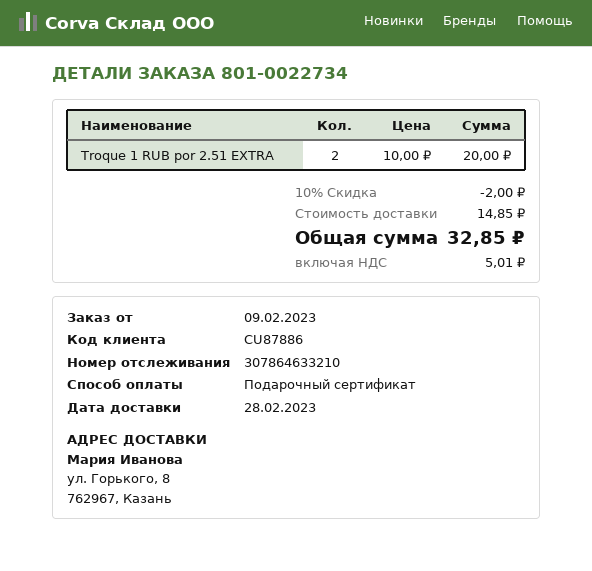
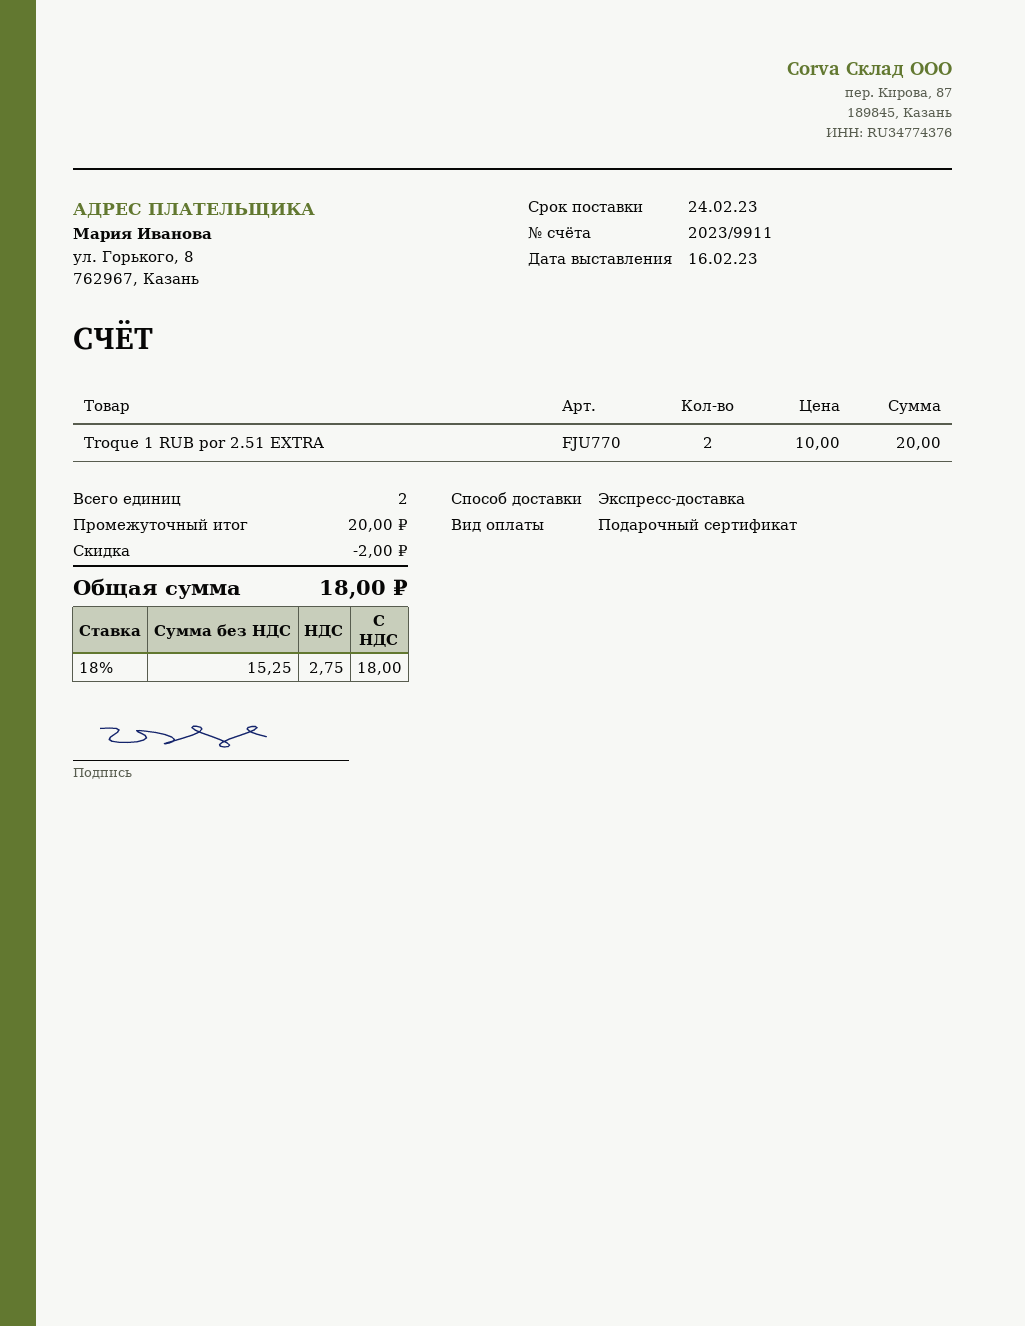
delivery date: 2023-02-28 -> 2023-02-24
shipping: 14.85 -> none
tax: 5.01 -> 2.75
total: 32.85 -> 18.00

